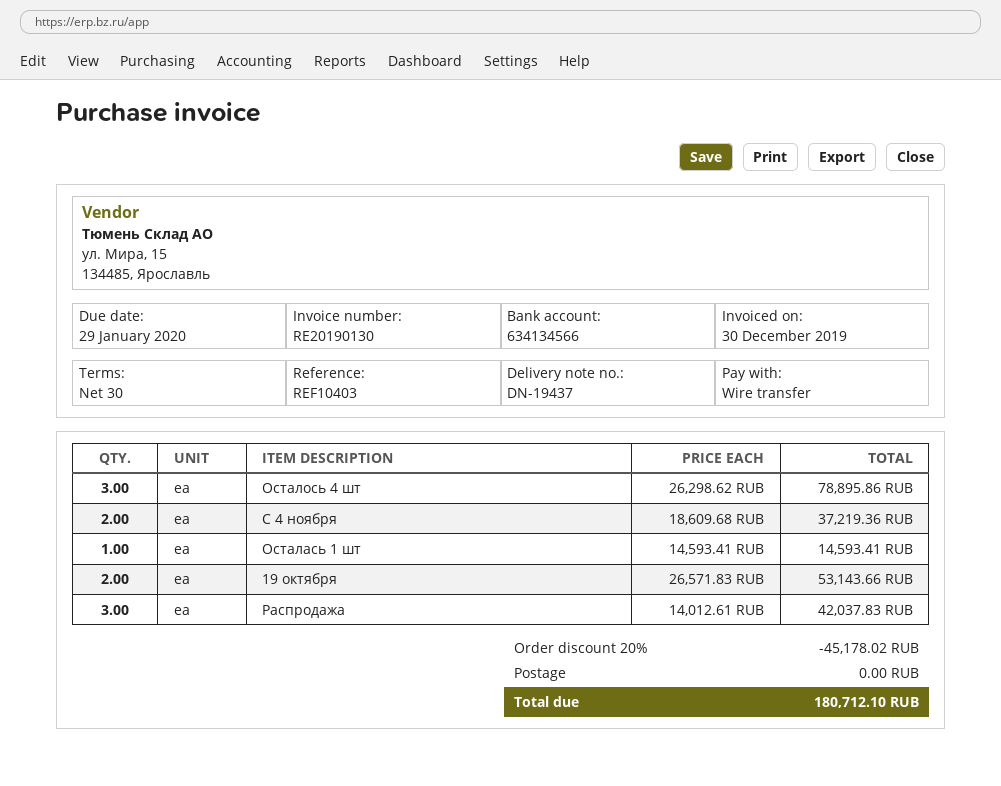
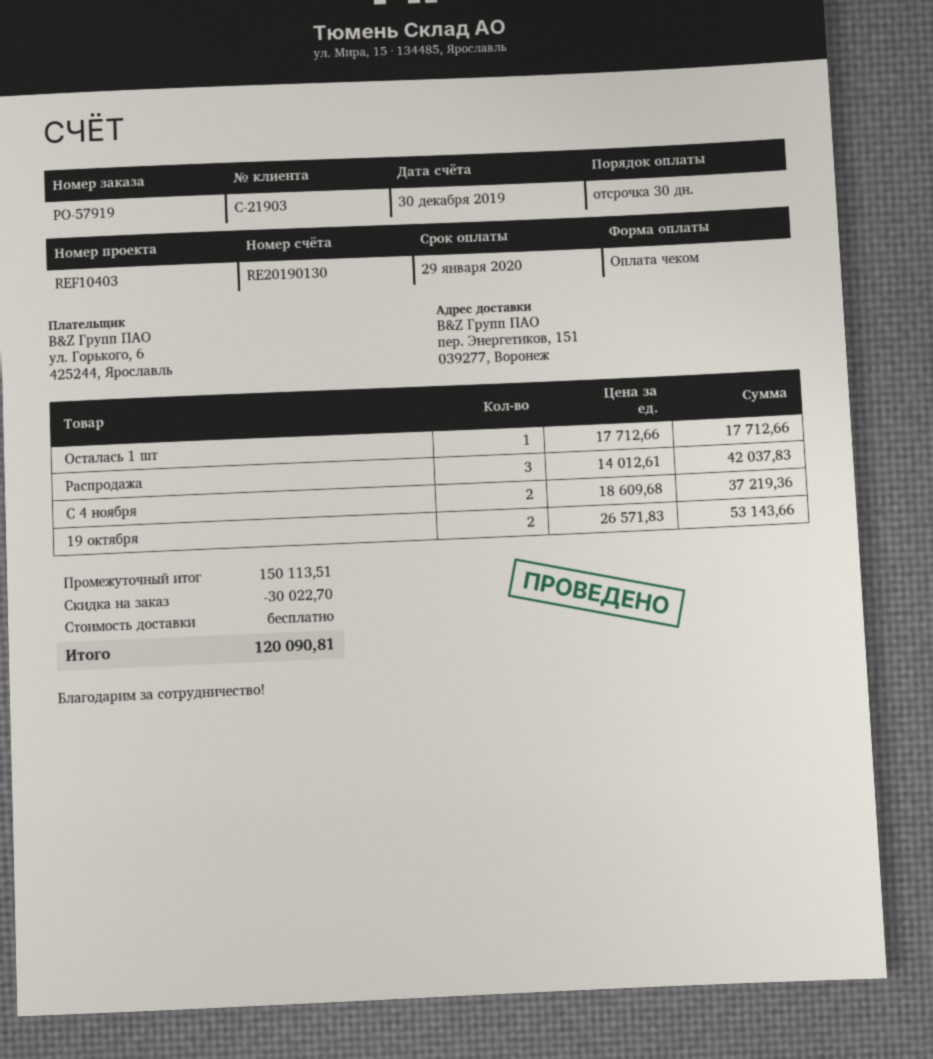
payment method: bank transfer -> cheque
Осталось 4 шт: 3 x 26298.62 = 78895.86 -> none
Осталась 1 шт: 1 x 14593.41 = 14593.41 -> 1 x 17712.66 = 17712.66
discount: 45178.02 -> 30022.70
total: 180712.10 -> 120090.81

